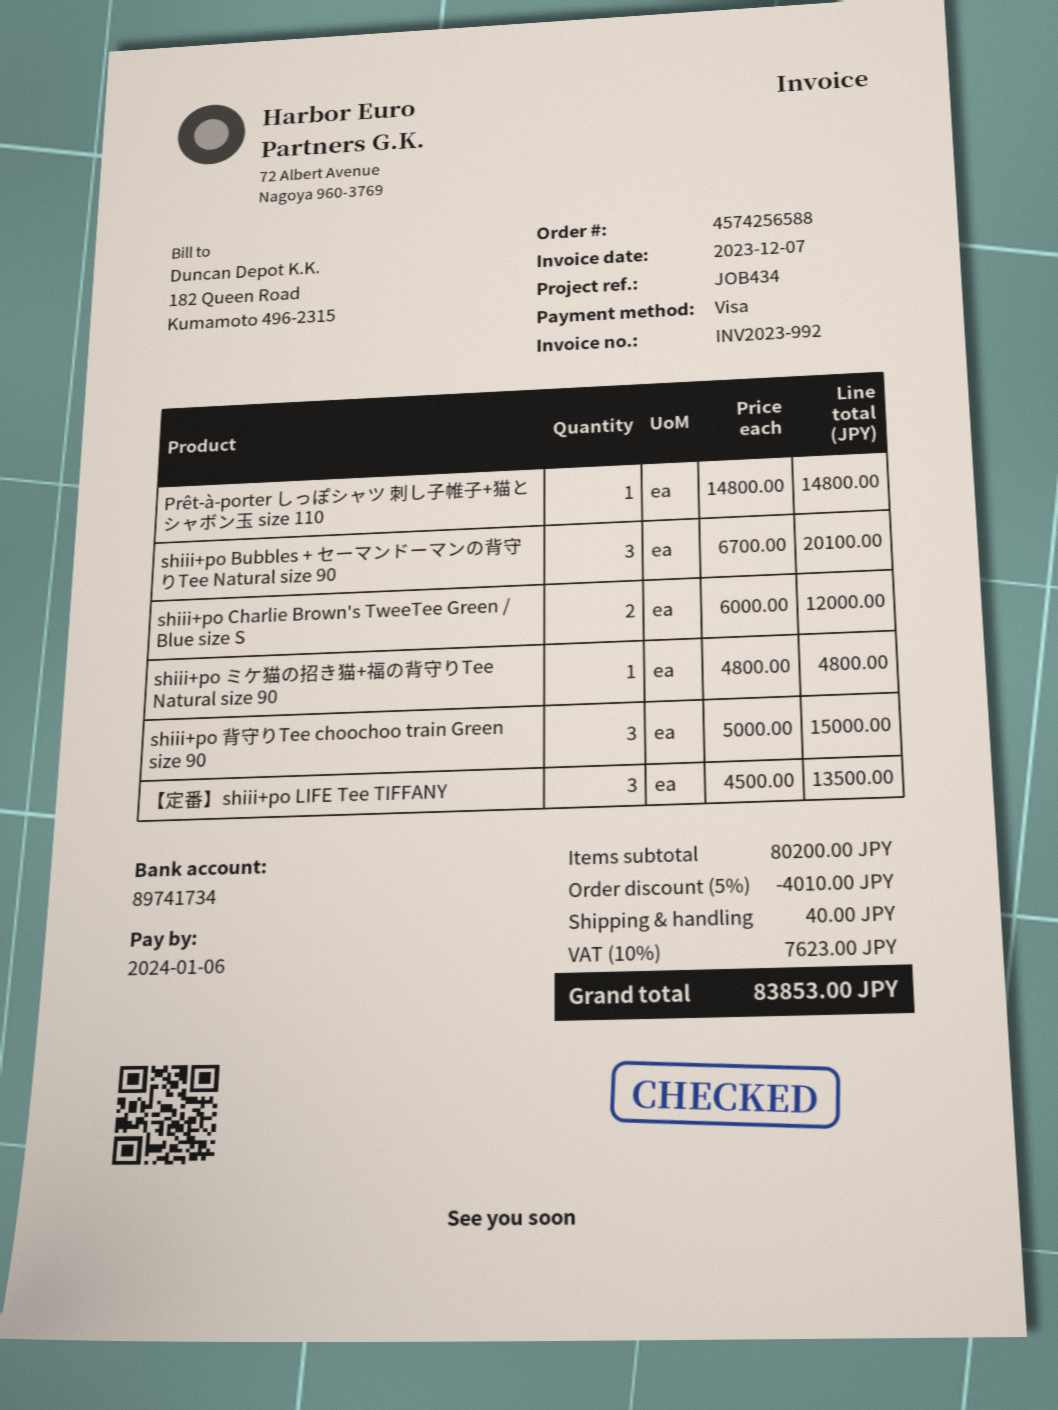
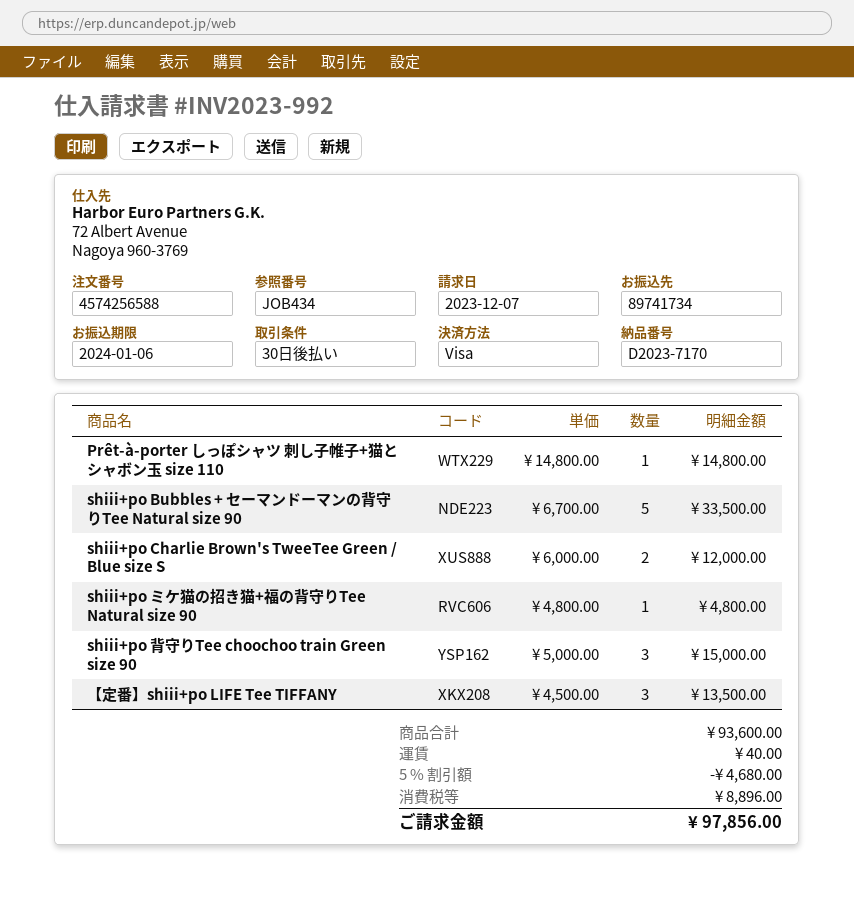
shiii+po Bubbles + セーマンドーマンの背守りTee Natural size 90: 3 x 6700.00 = 20100.00 -> 5 x 6700.00 = 33500.00
subtotal: 80200.00 -> 93600.00
discount: 5% = 4010.00 -> 5% = 4680.00
tax: 7623.00 -> 8896.00
total: 83853.00 -> 97856.00

